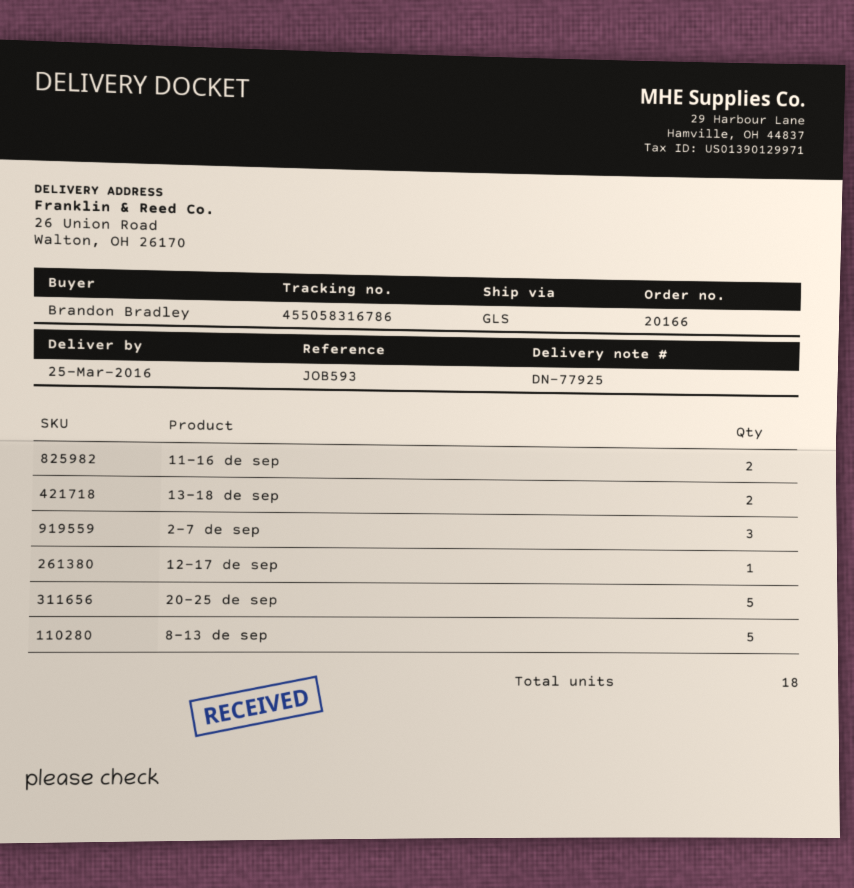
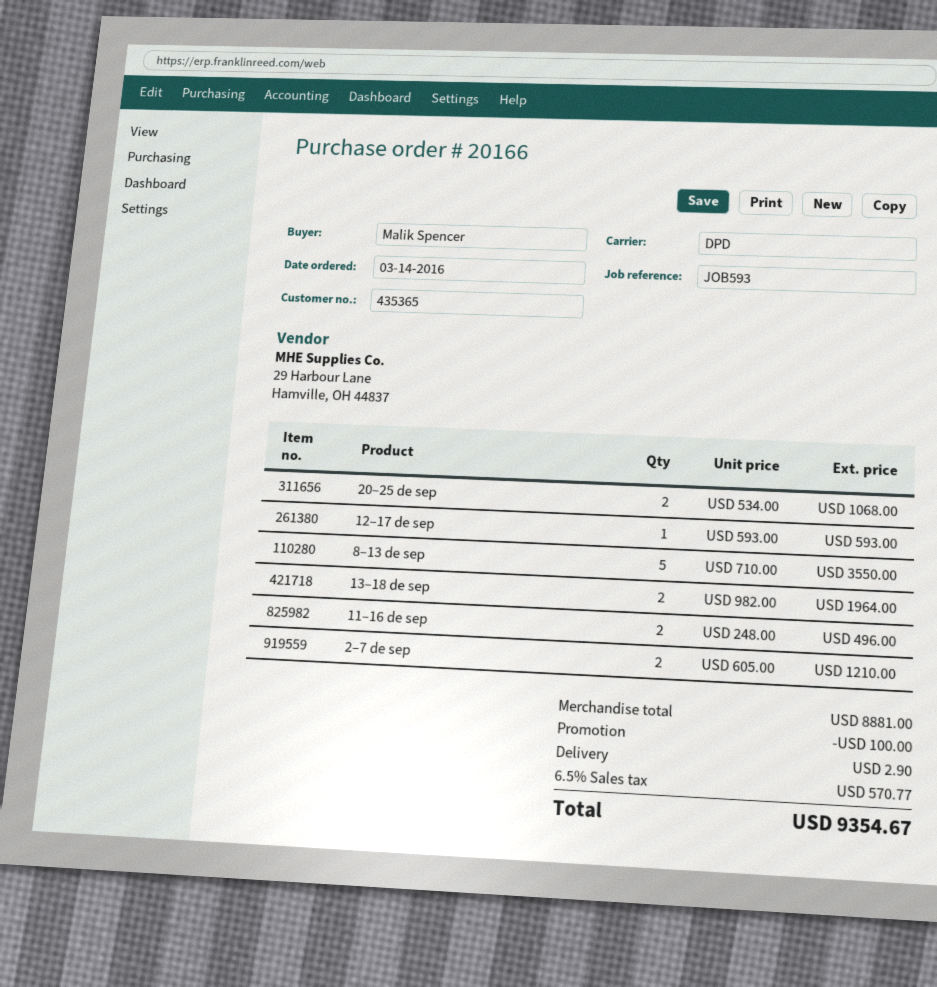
ordered by: Brandon Bradley -> Malik Spencer
shipping method: GLS -> DPD
2–7 de sep: 3 -> 2
20–25 de sep: 5 -> 2

